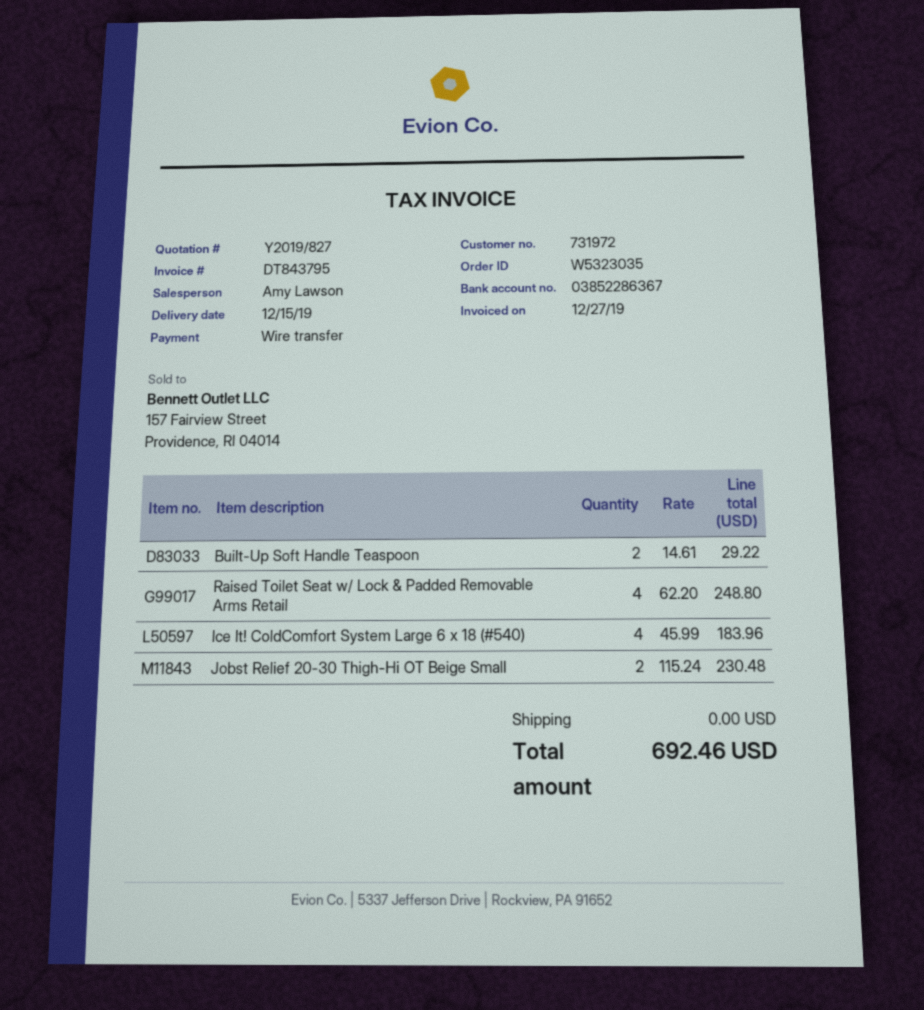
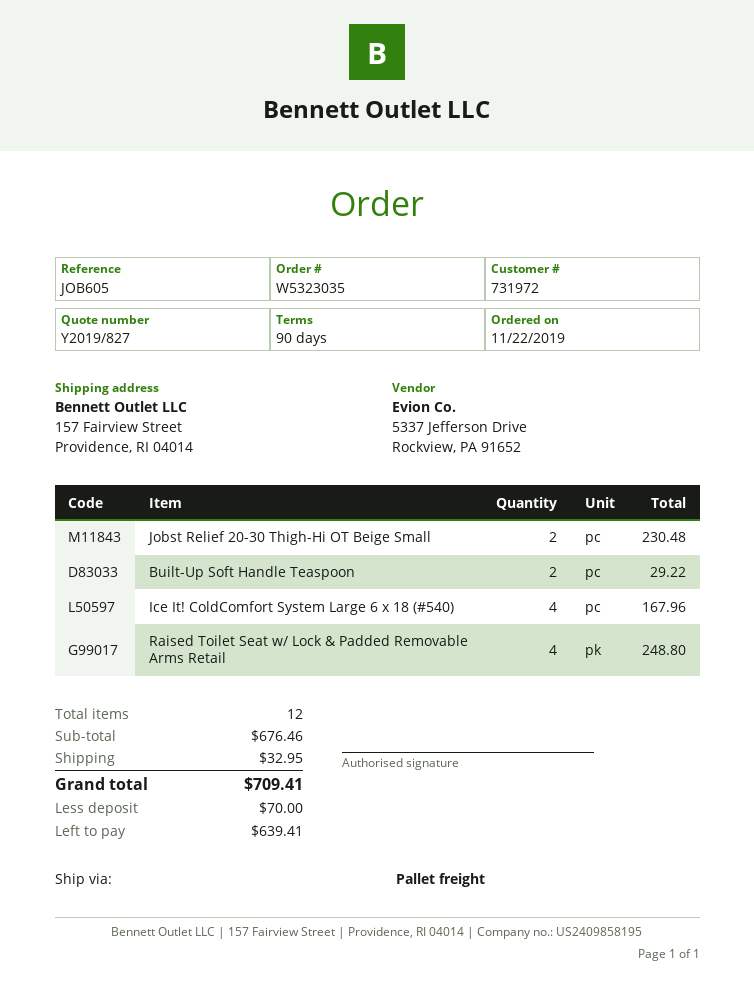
Ice It! ColdComfort System Large 6 x 18 (#540): 4 for 183.96 -> 4 for 167.96
shipping: 0.00 -> 32.95
total: 692.46 -> 709.41

